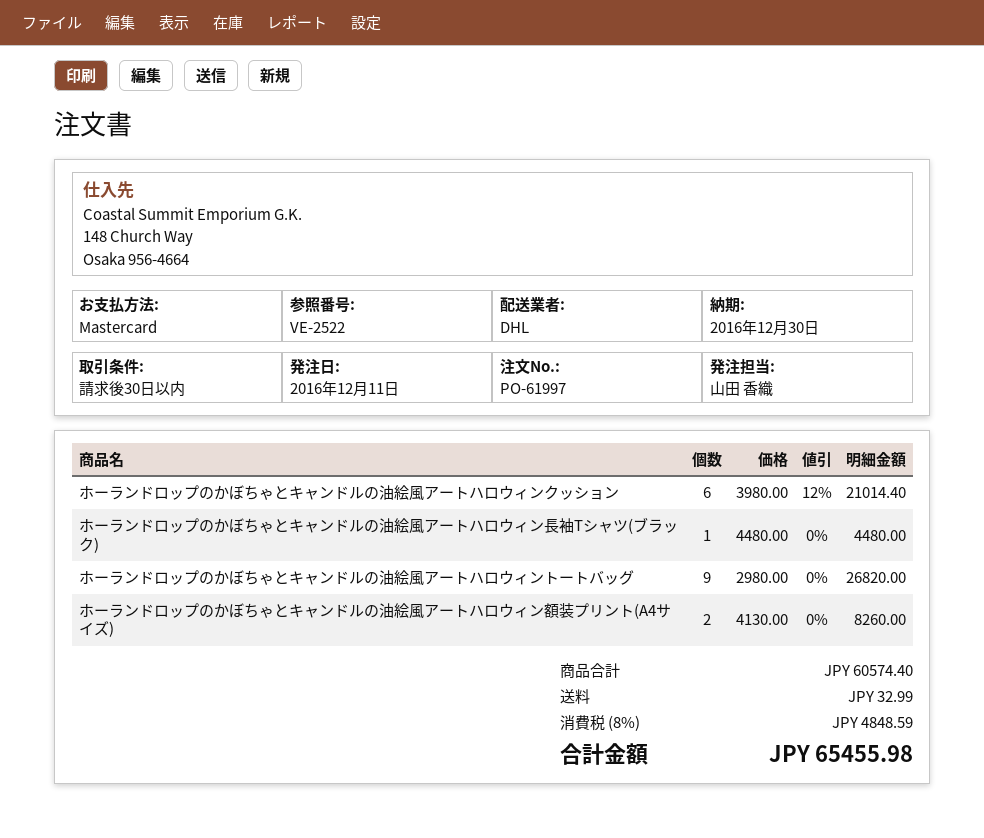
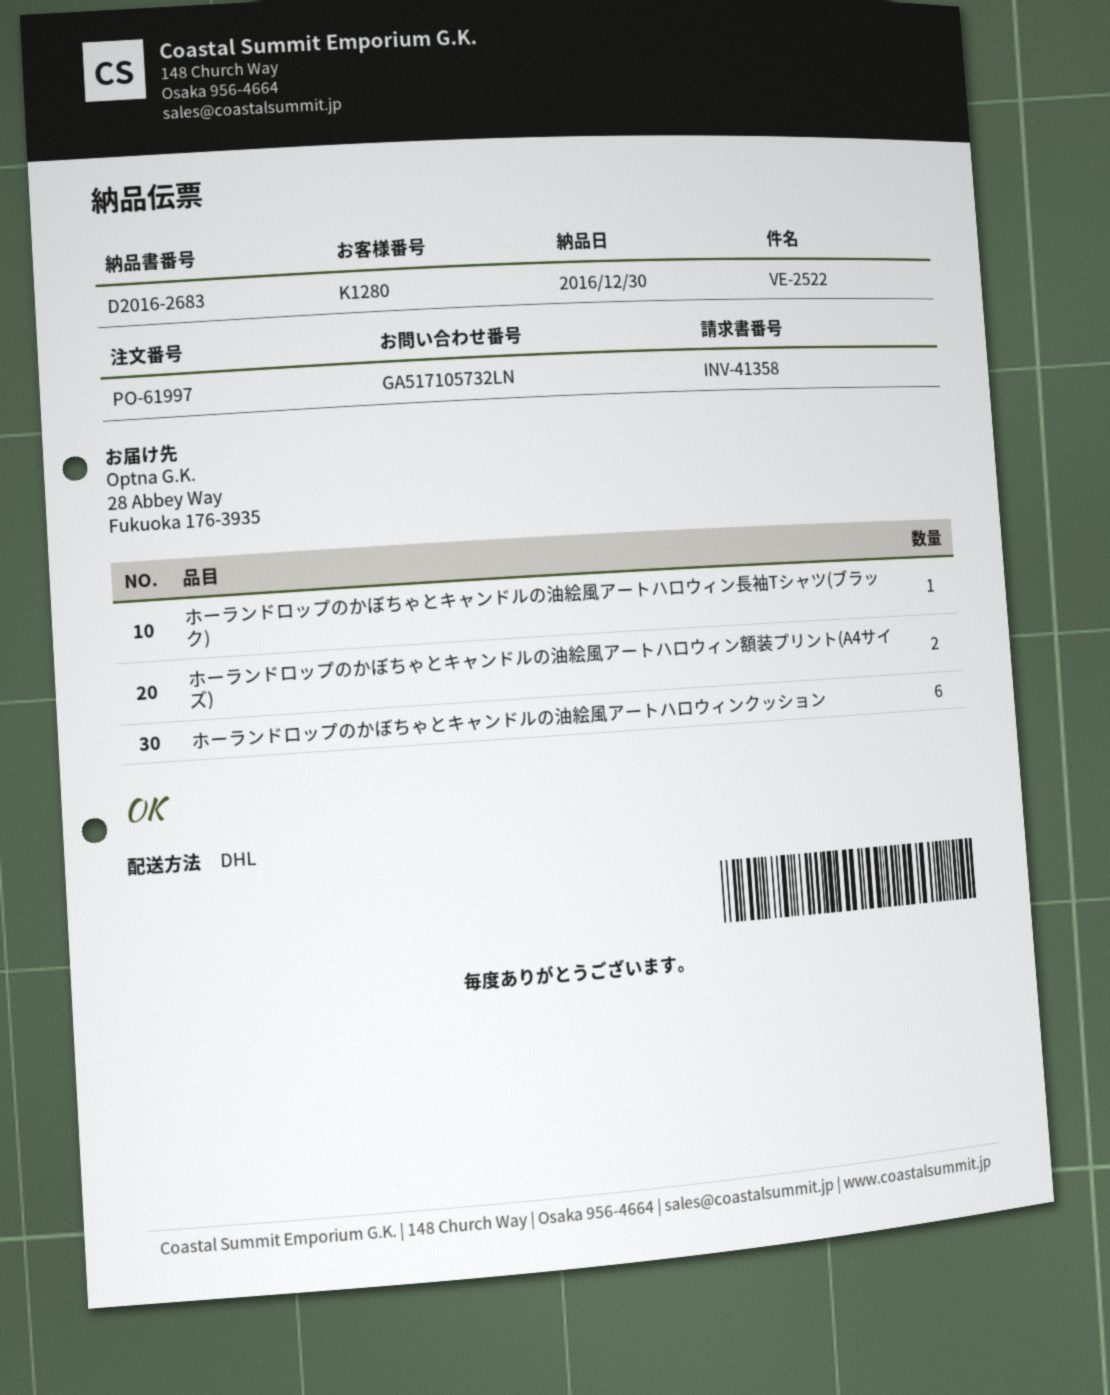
ホーランドロップのかぼちゃとキャンドルの油絵風アートハロウィントートバッグ: 9 -> none

